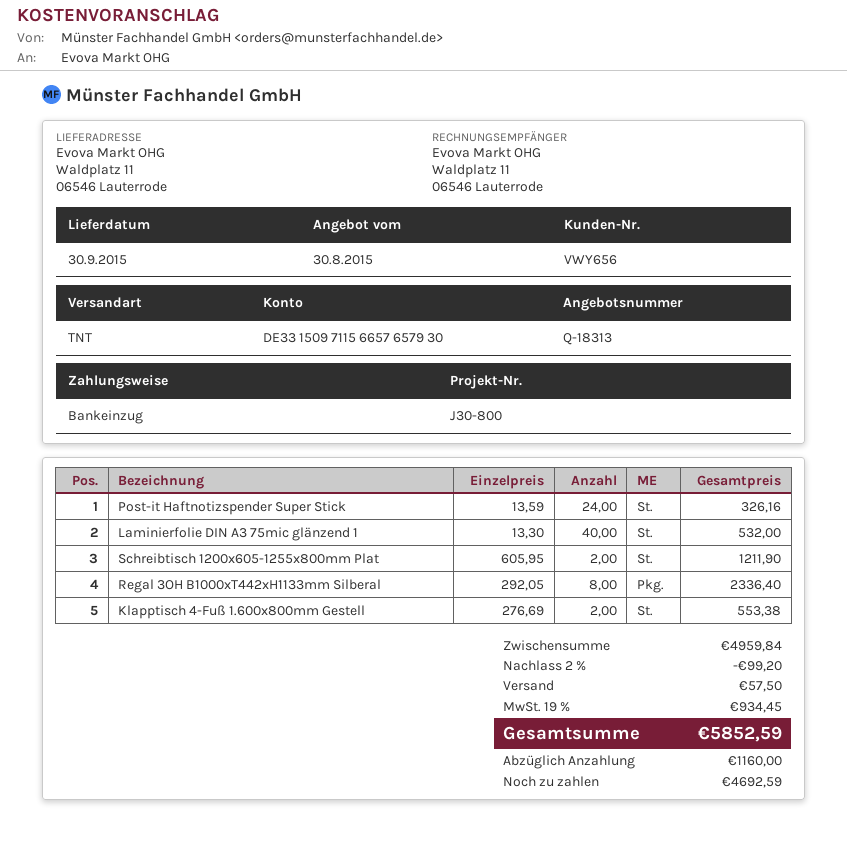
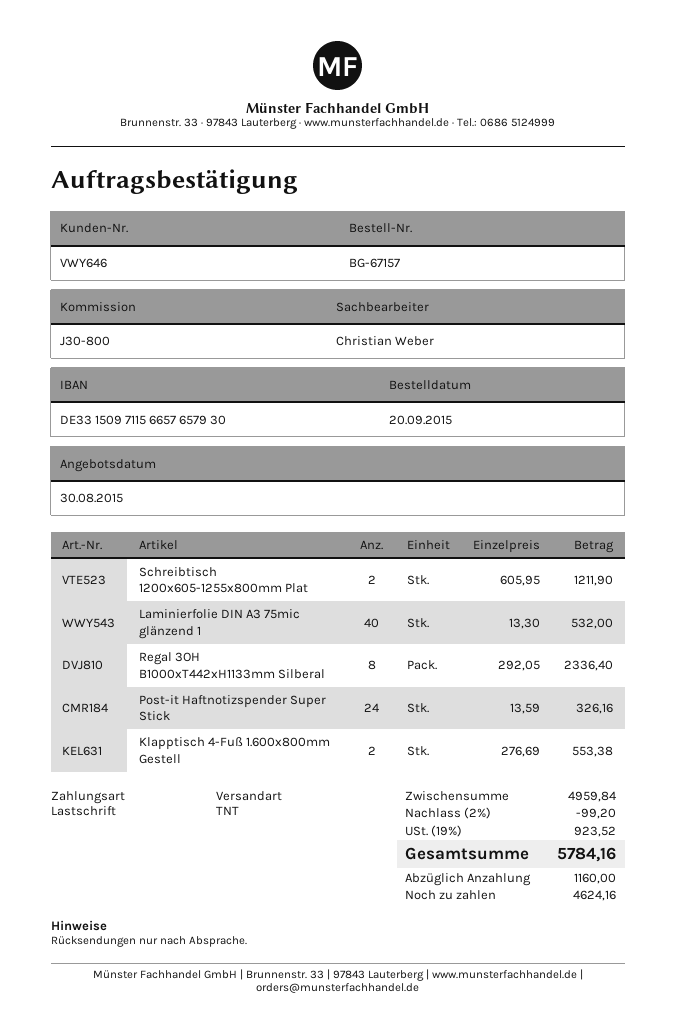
customer number: VWY656 -> VWY646
shipping: 57.50 -> none
tax: 19% = 934.45 -> 19% = 923.52
total: 5852.59 -> 5784.16
balance: 4692.59 -> 4624.16

